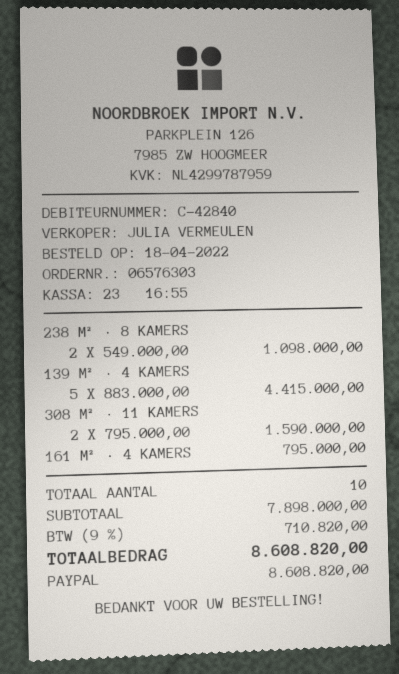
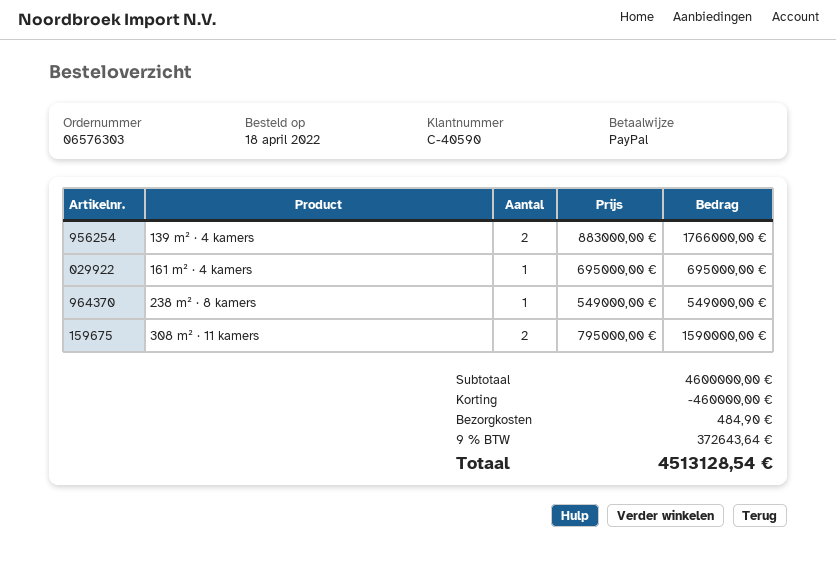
customer number: C-42840 -> C-40590
238 M² · 8 KAMERS: 2 x 549000.00 = 1098000.00 -> 1 x 549000.00 = 549000.00
139 M² · 4 KAMERS: 5 x 883000.00 = 4415000.00 -> 2 x 883000.00 = 1766000.00
161 M² · 4 KAMERS: 1 x 795000.00 = 795000.00 -> 1 x 695000.00 = 695000.00
subtotal: 7898000.00 -> 4600000.00
discount: none -> 460000.00
shipping: none -> 484.90
tax: 9% = 710820.00 -> 9% = 372643.64
total: 8608820.00 -> 4513128.54

